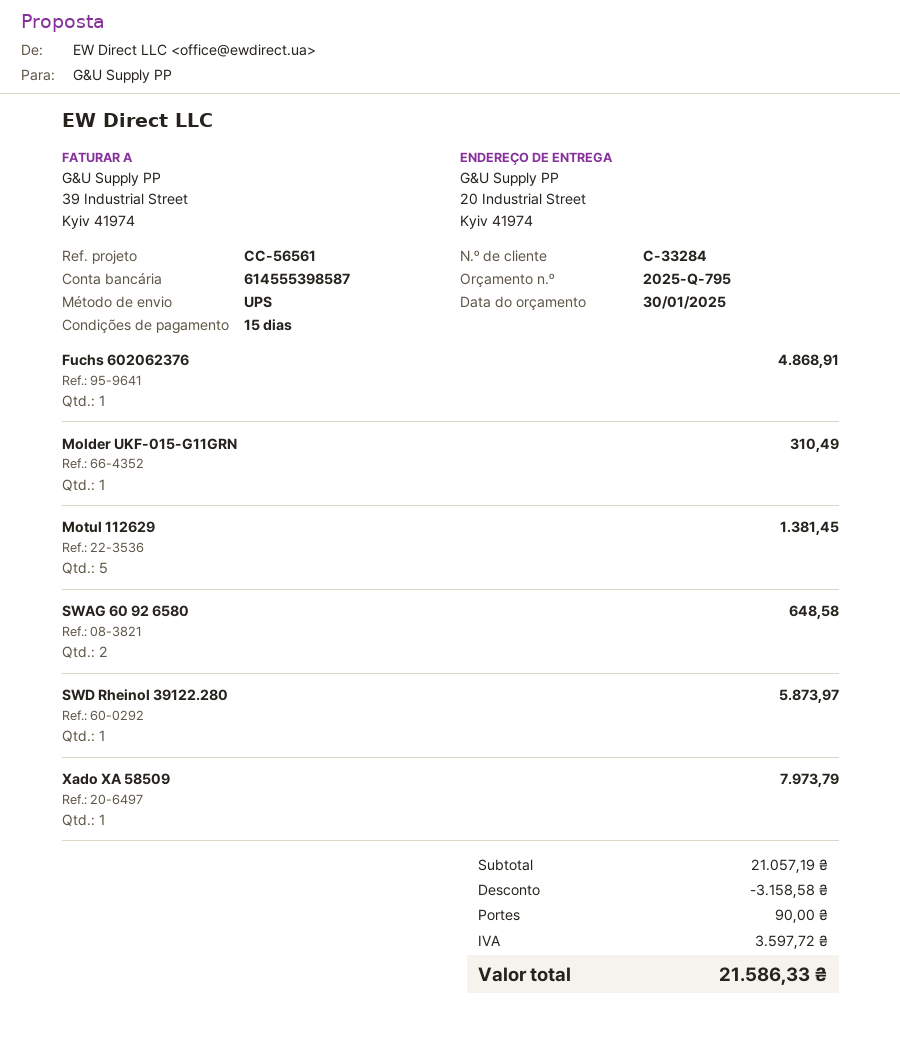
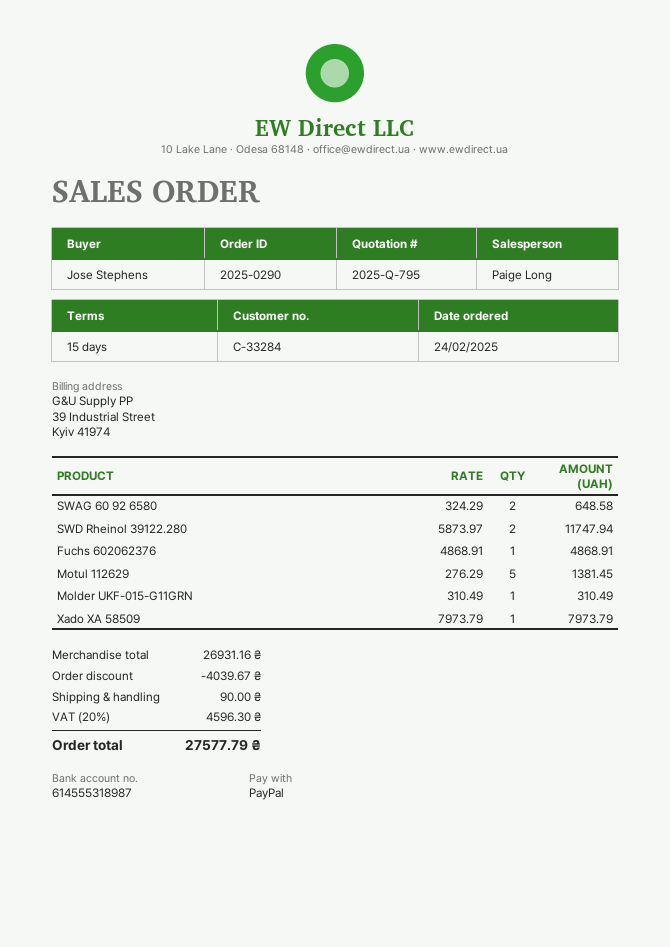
bank account: 614555398587 -> 614555318987
SWD Rheinol 39122.280: 1 for 5873.97 -> 2 for 11747.94
subtotal: 21057.19 -> 26931.16
discount: 3158.58 -> 4039.67
tax: 3597.72 -> 4596.30
total: 21586.33 -> 27577.79

